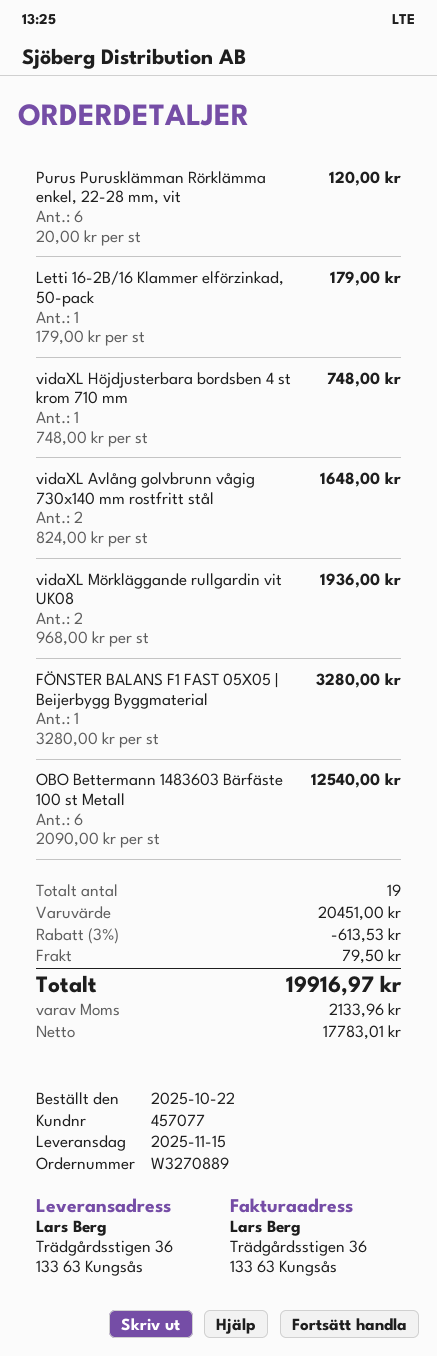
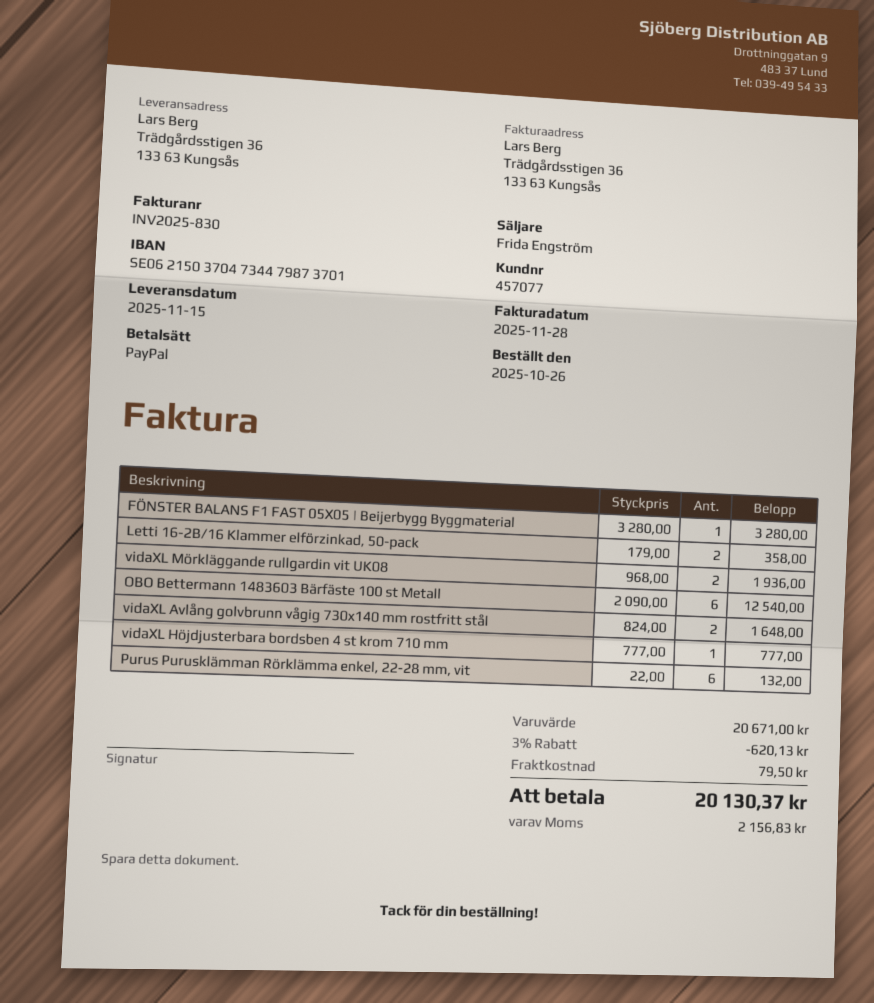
order date: 2025-10-22 -> 2025-10-26
Purus Purusklämman Rörklämma enkel, 22-28 mm, vit: 6 x 20.00 = 120.00 -> 6 x 22.00 = 132.00
Letti 16-2B/16 Klammer elförzinkad, 50-pack: 1 x 179.00 = 179.00 -> 2 x 179.00 = 358.00
vidaXL Höjdjusterbara bordsben 4 st krom 710 mm: 1 x 748.00 = 748.00 -> 1 x 777.00 = 777.00
subtotal: 20451.00 -> 20671.00
discount: 3% = 613.53 -> 3% = 620.13
tax: 2133.96 -> 2156.83
total: 19916.97 -> 20130.37

